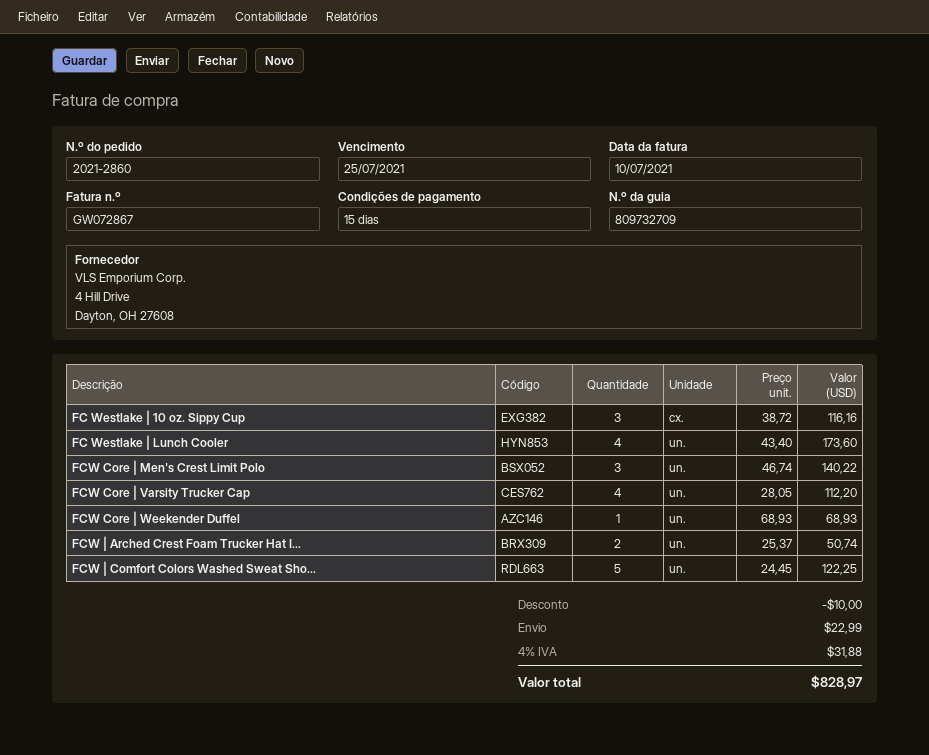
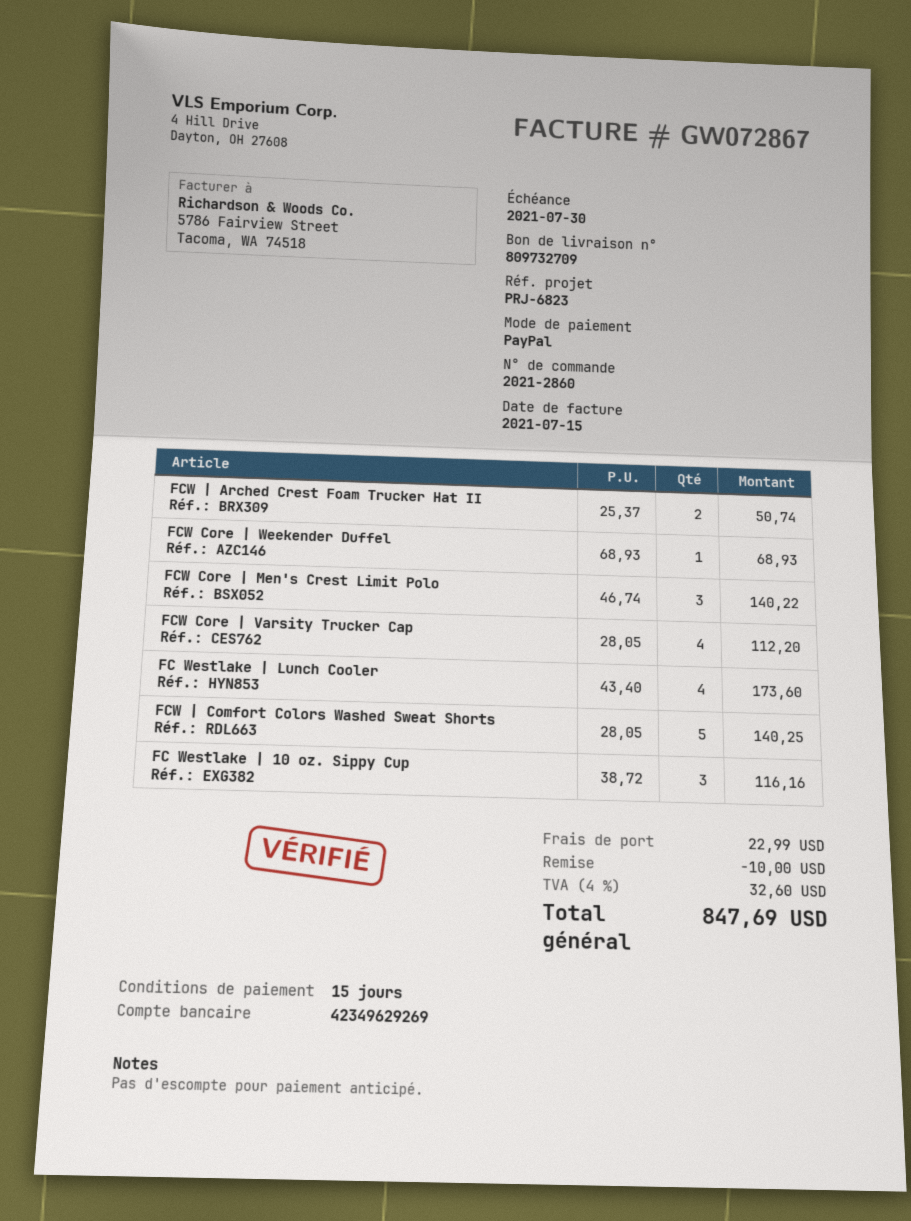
invoice date: 2021-07-10 -> 2021-07-15
due date: 2021-07-25 -> 2021-07-30
FCW | Comfort Colors Washed Sweat Sho...: 5 x 24.45 = 122.25 -> 5 x 28.05 = 140.25
tax: 4% = 31.88 -> 4% = 32.60
total: 828.97 -> 847.69

